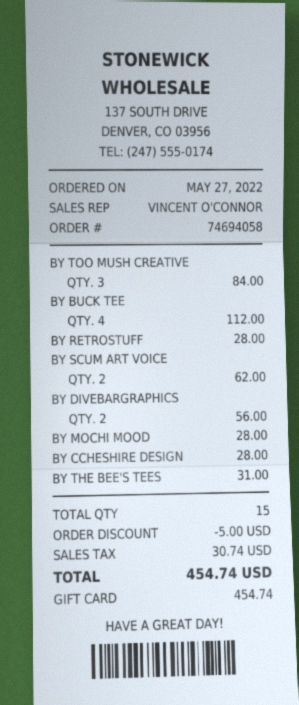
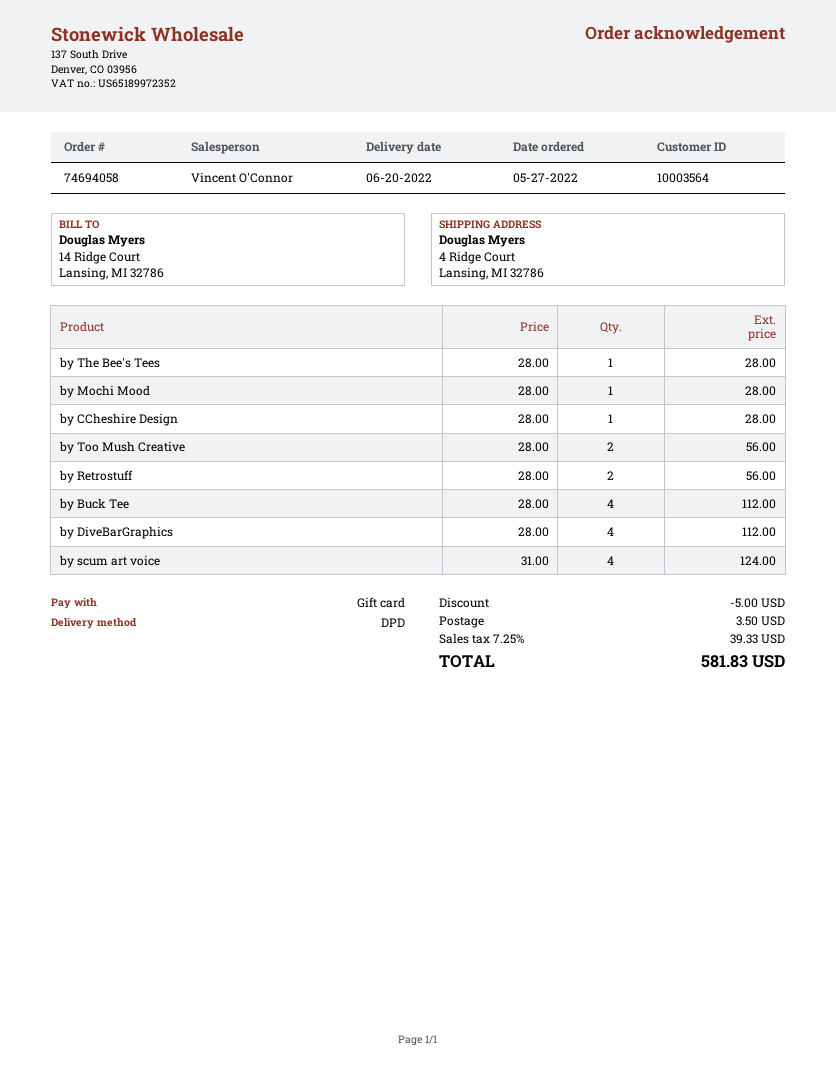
BY TOO MUSH CREATIVE: 3 for 84.00 -> 2 for 56.00
BY RETROSTUFF: 1 for 28.00 -> 2 for 56.00
BY SCUM ART VOICE: 2 for 62.00 -> 4 for 124.00
BY DIVEBARGRAPHICS: 2 for 56.00 -> 4 for 112.00
BY THE BEE'S TEES: 1 for 31.00 -> 1 for 28.00
shipping: none -> 3.50
tax: 30.74 -> 39.33
total: 454.74 -> 581.83

